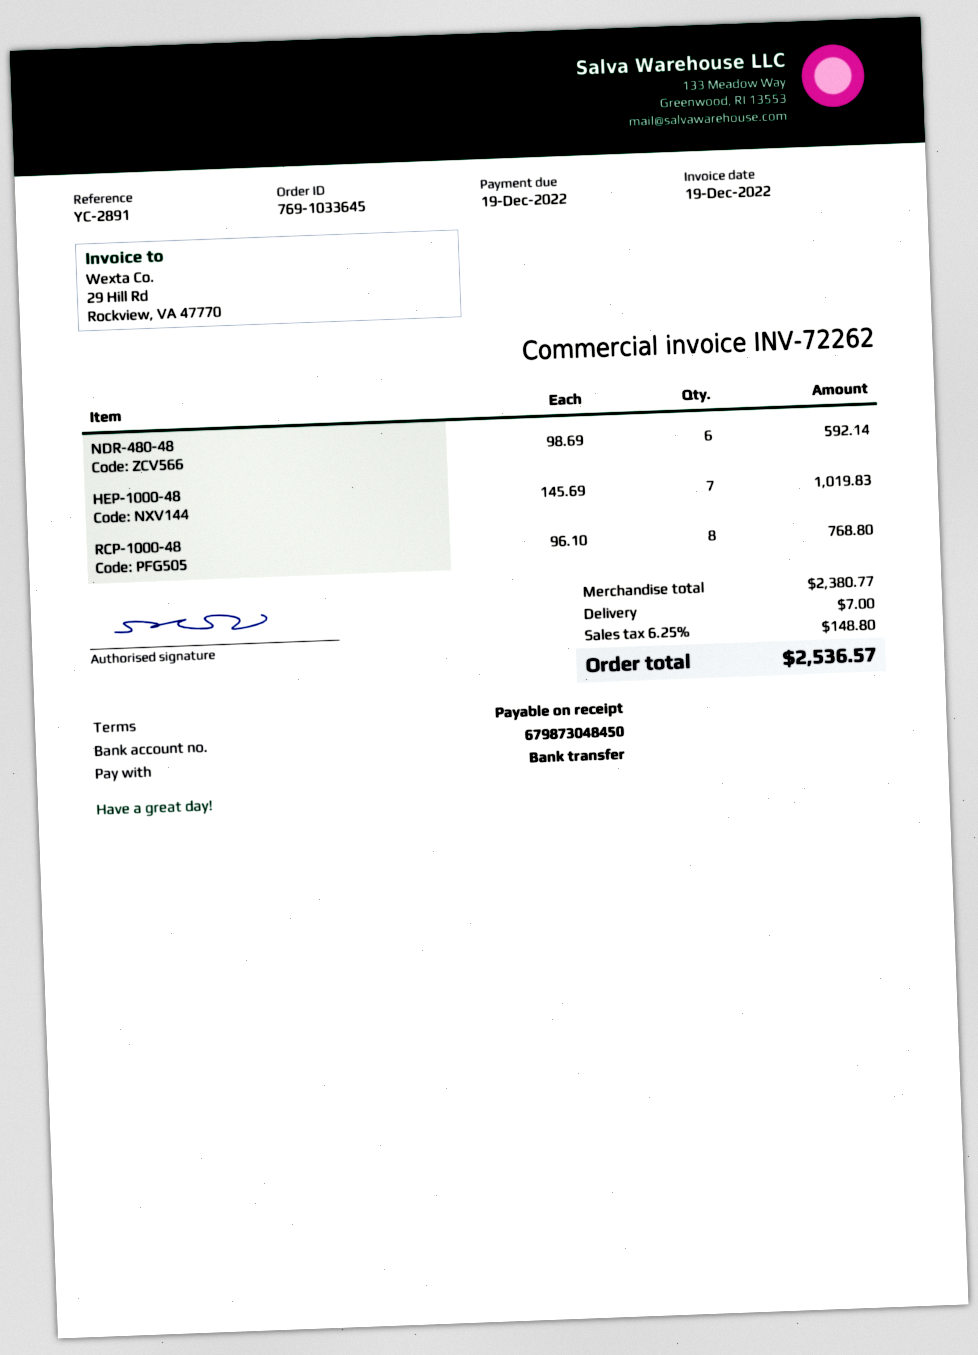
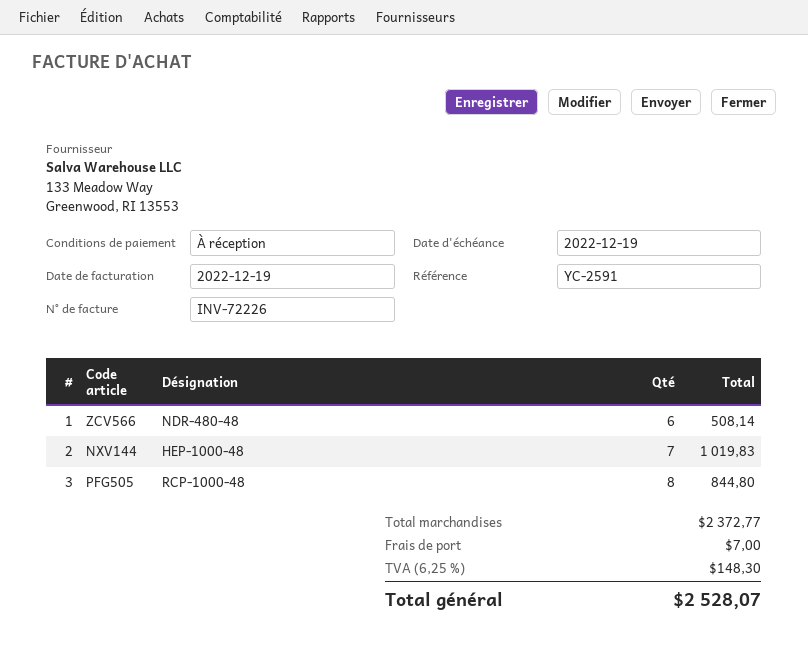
invoice number: INV-72262 -> INV-72226
reference: YC-2891 -> YC-2591
NDR-480-48: 6 for 592.14 -> 6 for 508.14
RCP-1000-48: 8 for 768.80 -> 8 for 844.80
subtotal: 2380.77 -> 2372.77
tax: 6.25% = 148.80 -> 6.25% = 148.30
total: 2536.57 -> 2528.07

